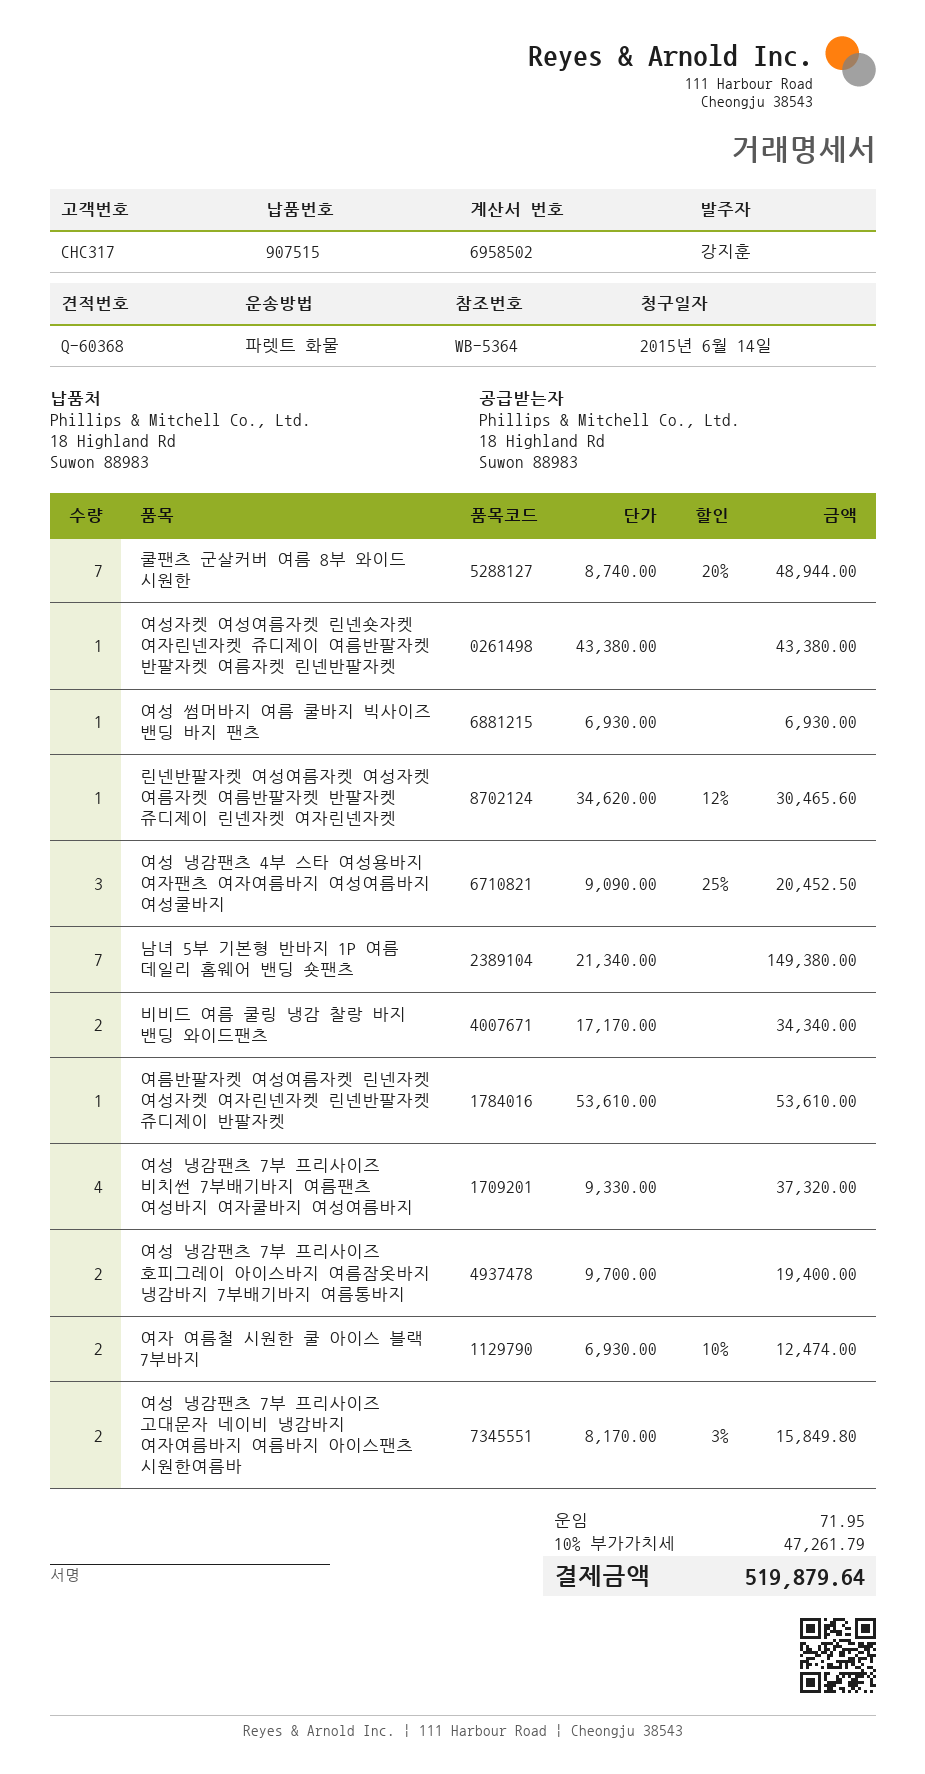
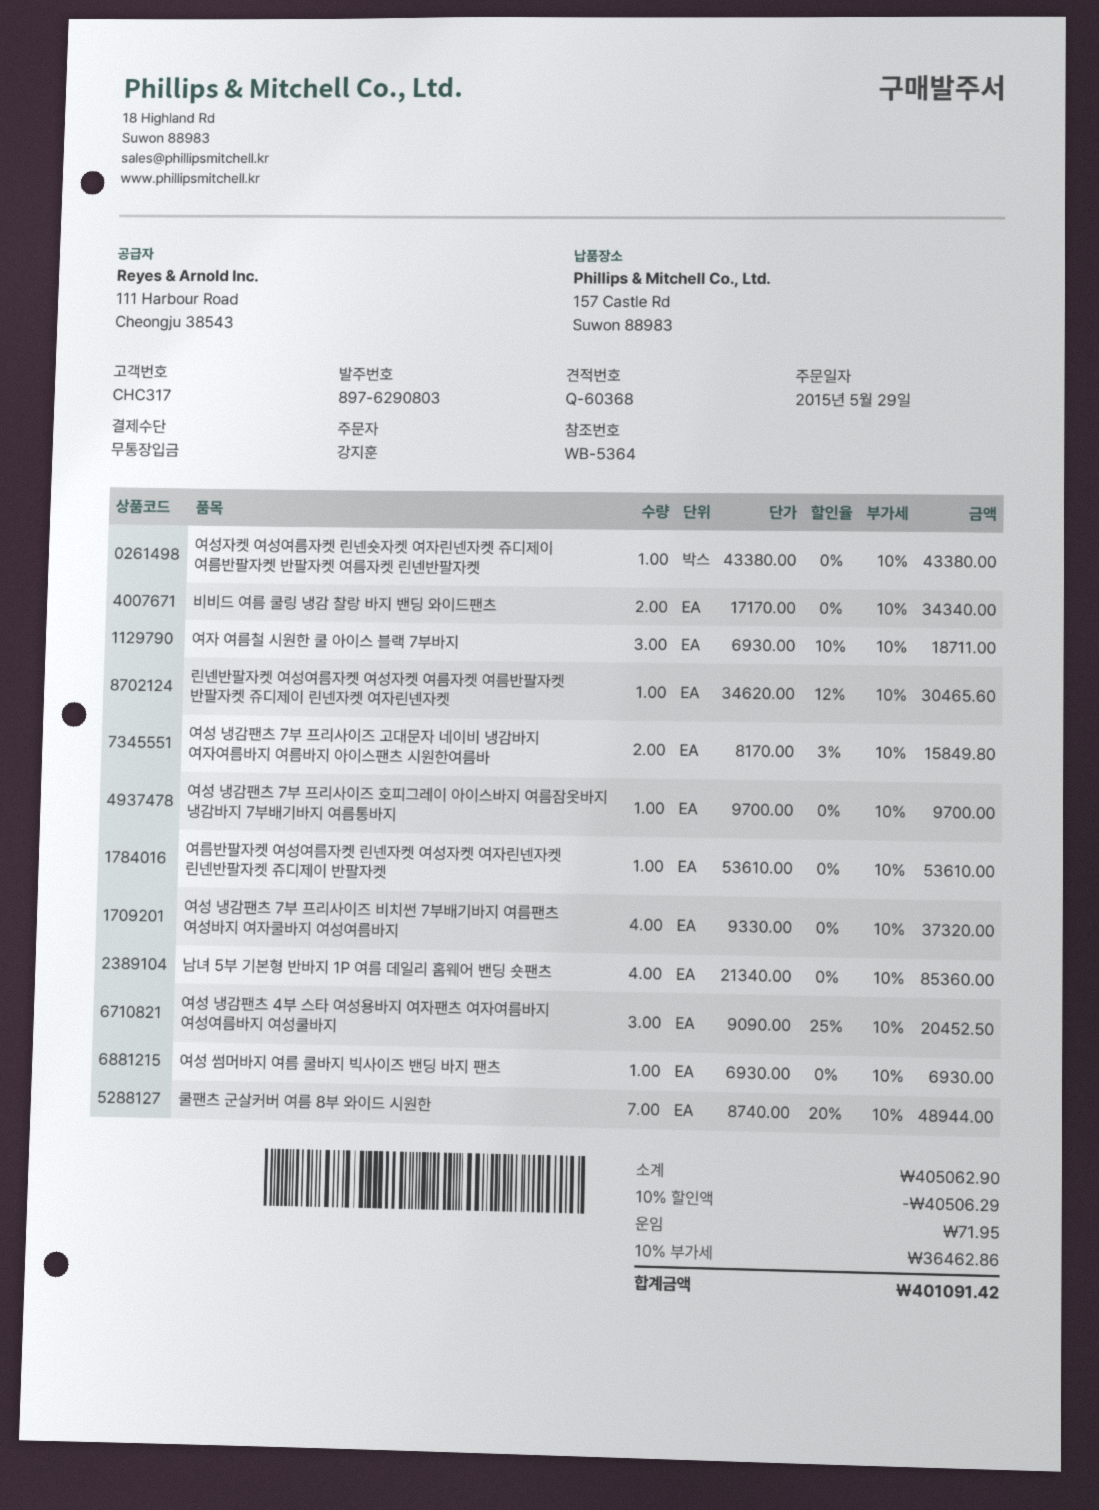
ship to: 18 Highland Rd, Suwon 88983 -> 157 Castle Rd, Suwon 88983
남녀 5부 기본형 반바지 1P 여름 데일리 홈웨어 밴딩 숏팬츠: 7 x 21340.00 = 149380.00 -> 4 x 21340.00 = 85360.00
여성 냉감팬츠 7부 프리사이즈 호피그레이 아이스바지 여름잠옷바지 냉감바지 7부배기바지 여름통바지: 2 x 9700.00 = 19400.00 -> 1 x 9700.00 = 9700.00
여자 여름철 시원한 쿨 아이스 블랙 7부바지: 2 x 6930.00 - 10% = 12474.00 -> 3 x 6930.00 - 10% = 18711.00
discount: none -> 10% = 40506.29
tax: 10% = 47261.79 -> 10% = 36462.86
total: 519879.64 -> 401091.42

